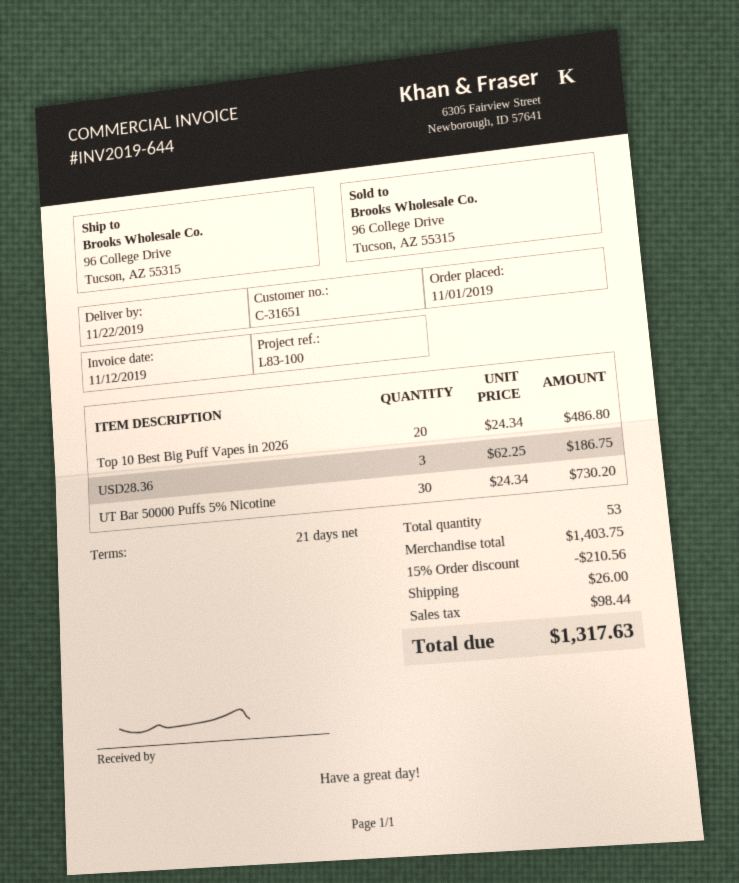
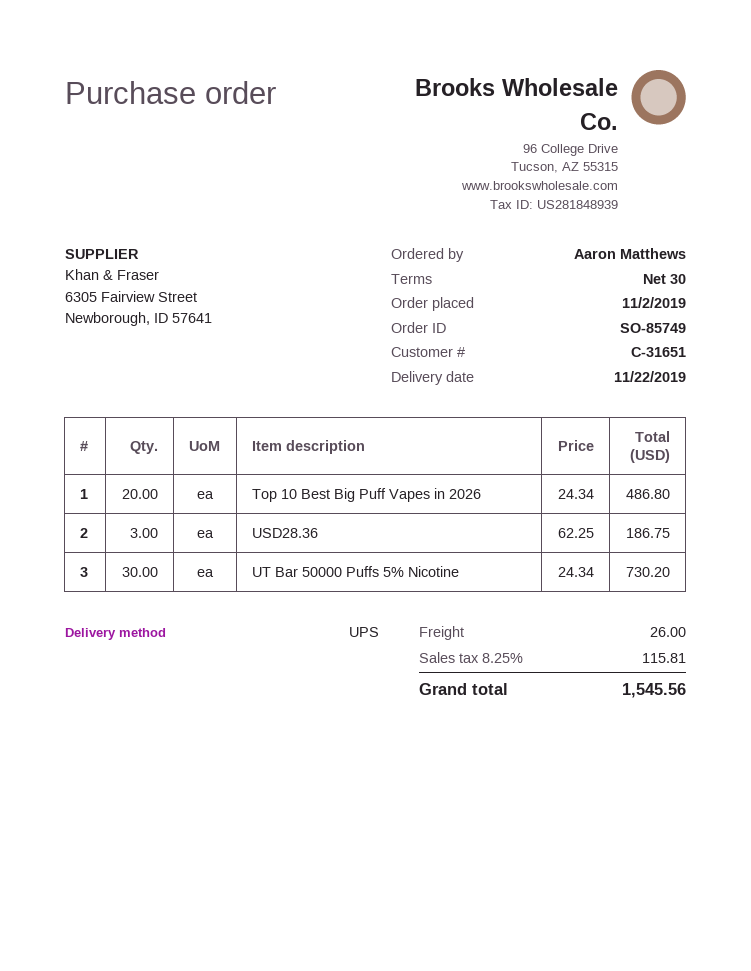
order date: 2019-11-01 -> 2019-11-02
payment terms: 21 days -> 30 days
discount: 15% = 210.56 -> none
tax: 98.44 -> 115.81
total: 1317.63 -> 1545.56

